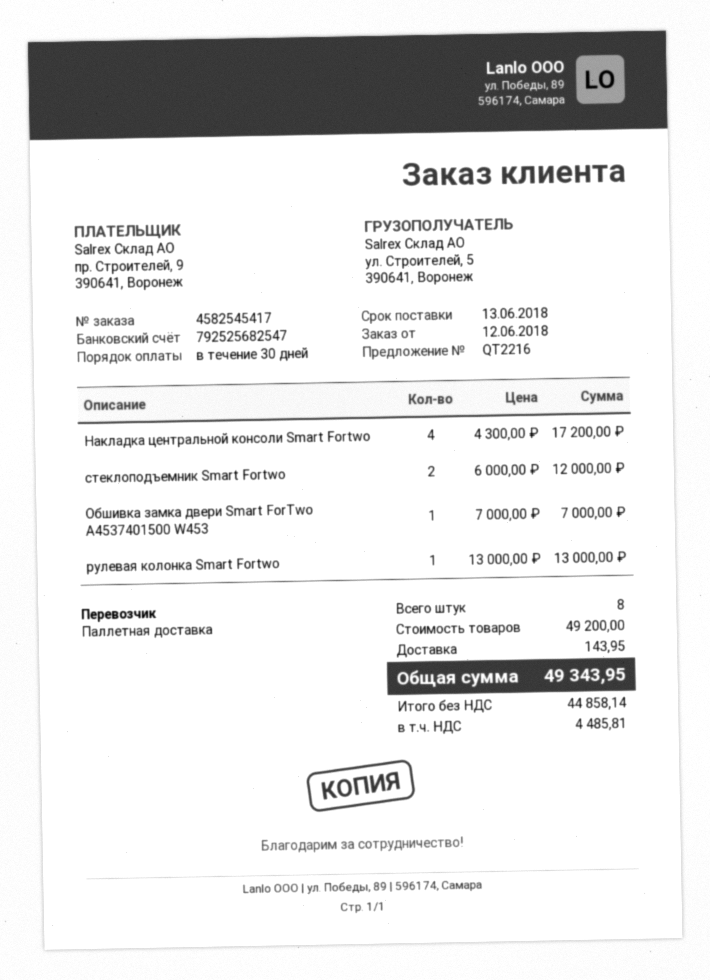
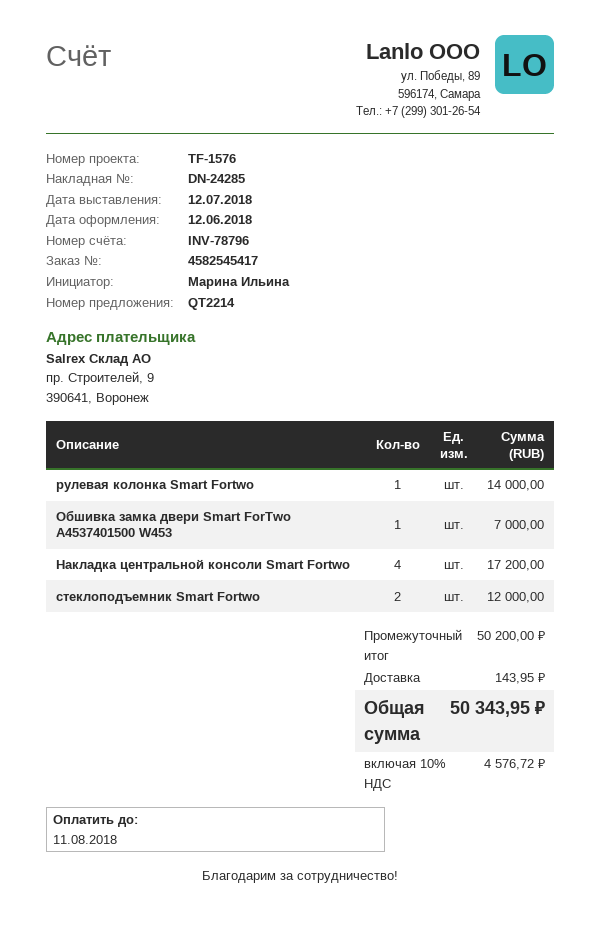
quote number: QT2216 -> QT2214
рулевая колонка Smart Fortwo: 1 for 13000.00 -> 1 for 14000.00
subtotal: 49200.00 -> 50200.00
tax: 4485.81 -> 4576.72
total: 49343.95 -> 50343.95

